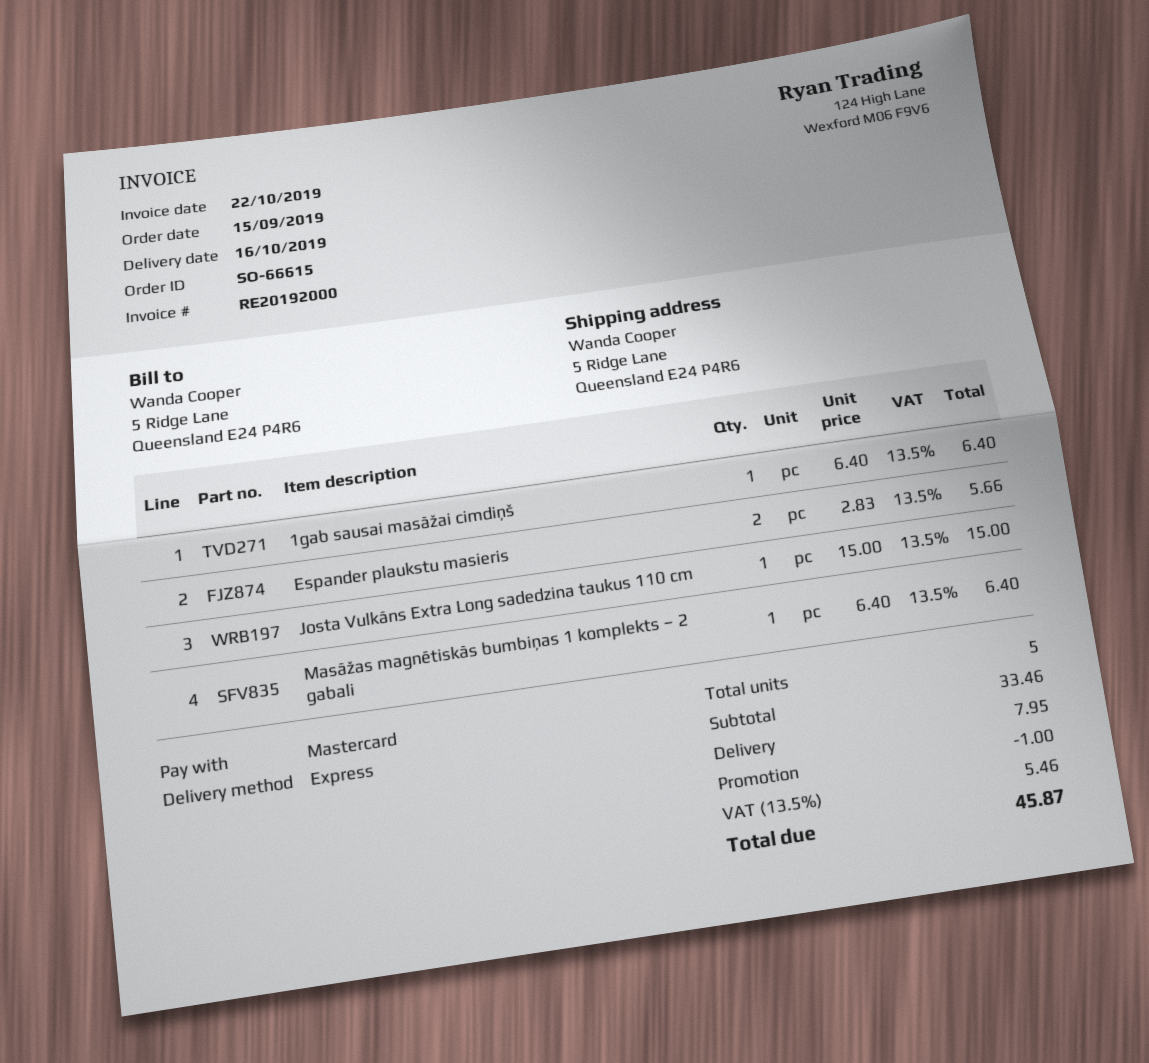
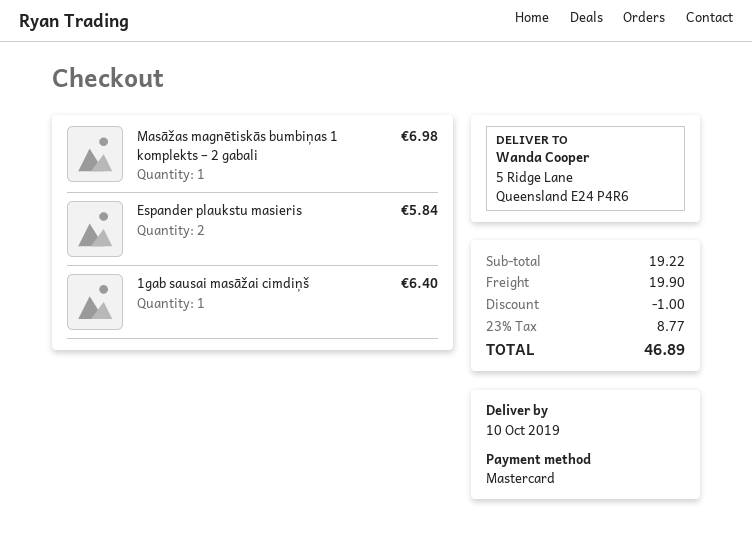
delivery date: 2019-10-16 -> 2019-10-10
Espander plaukstu masieris: 2 for 5.66 -> 2 for 5.84
Josta Vulkāns Extra Long sadedzina taukus 110 cm: 1 for 15.00 -> none
Masāžas magnētiskās bumbiņas 1 komplekts – 2 gabali: 1 for 6.40 -> 1 for 6.98
subtotal: 33.46 -> 19.22
shipping: 7.95 -> 19.90
tax: 13.5% = 5.46 -> 23% = 8.77
total: 45.87 -> 46.89

